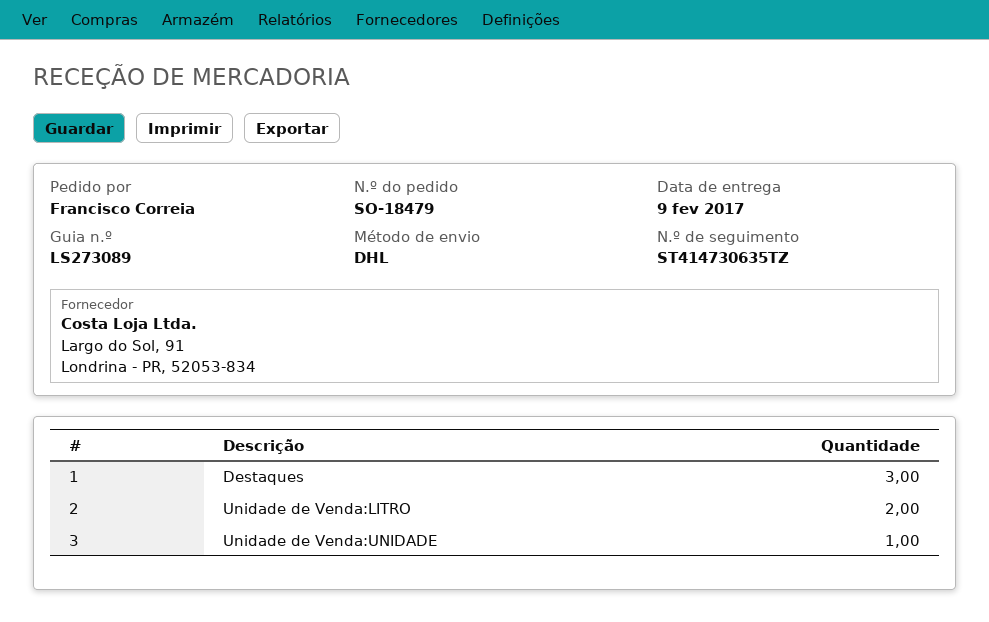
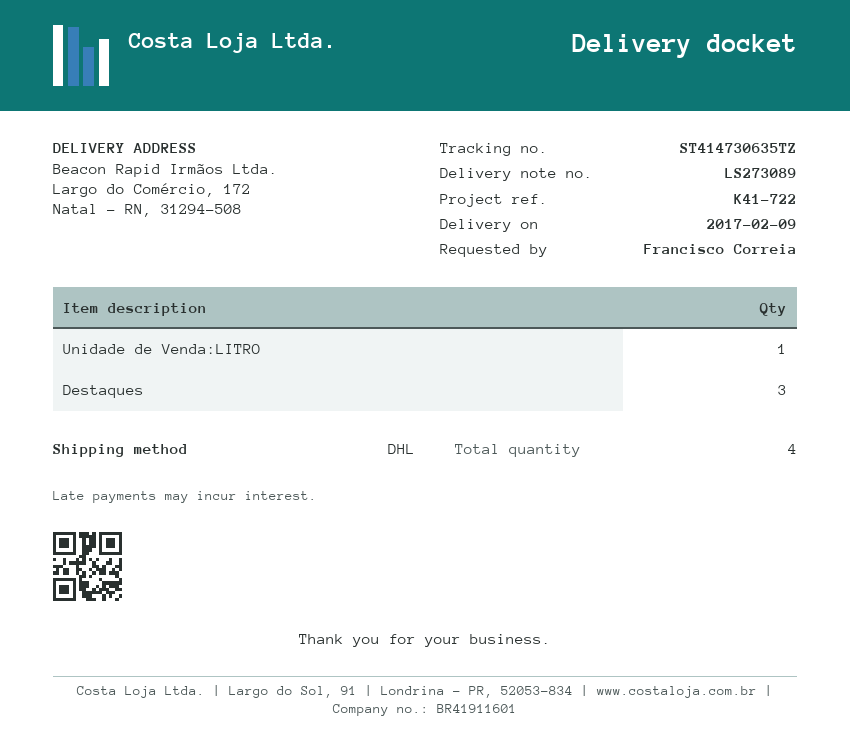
Unidade de Venda:LITRO: 2 -> 1
Unidade de Venda:UNIDADE: 1 -> none

